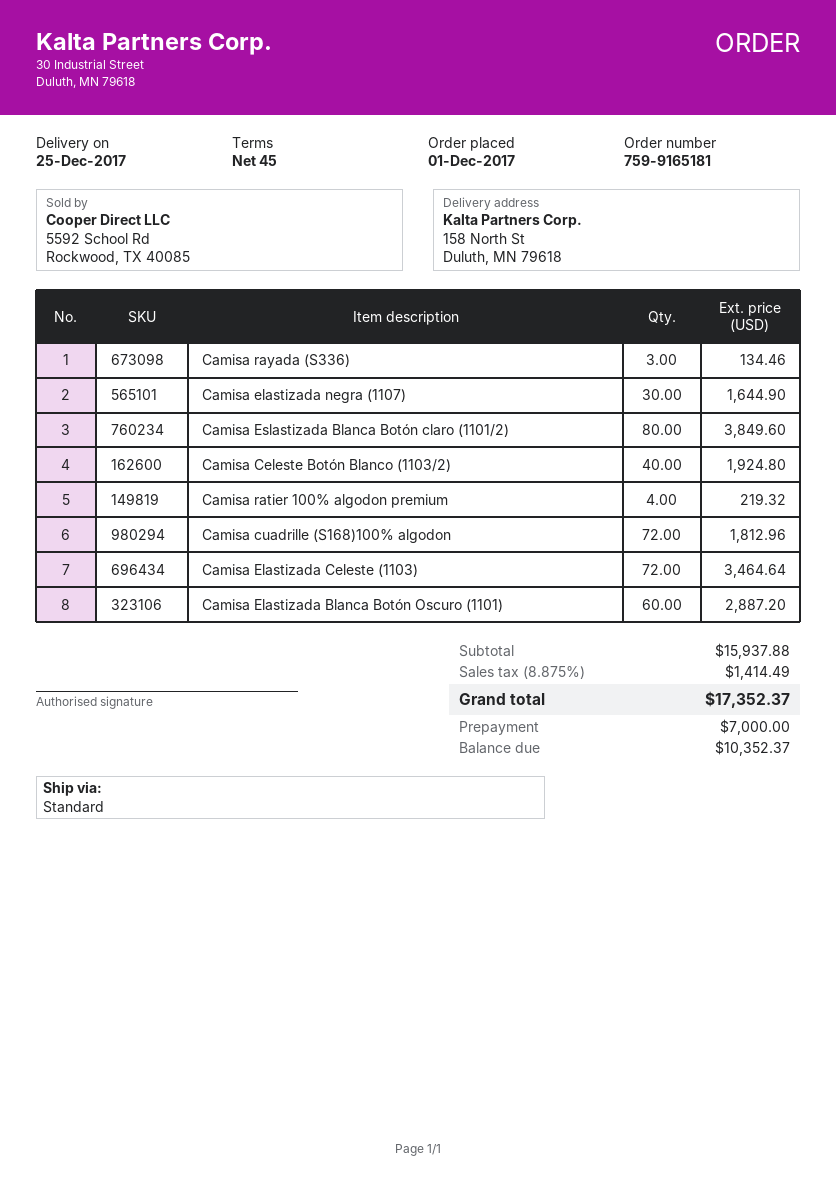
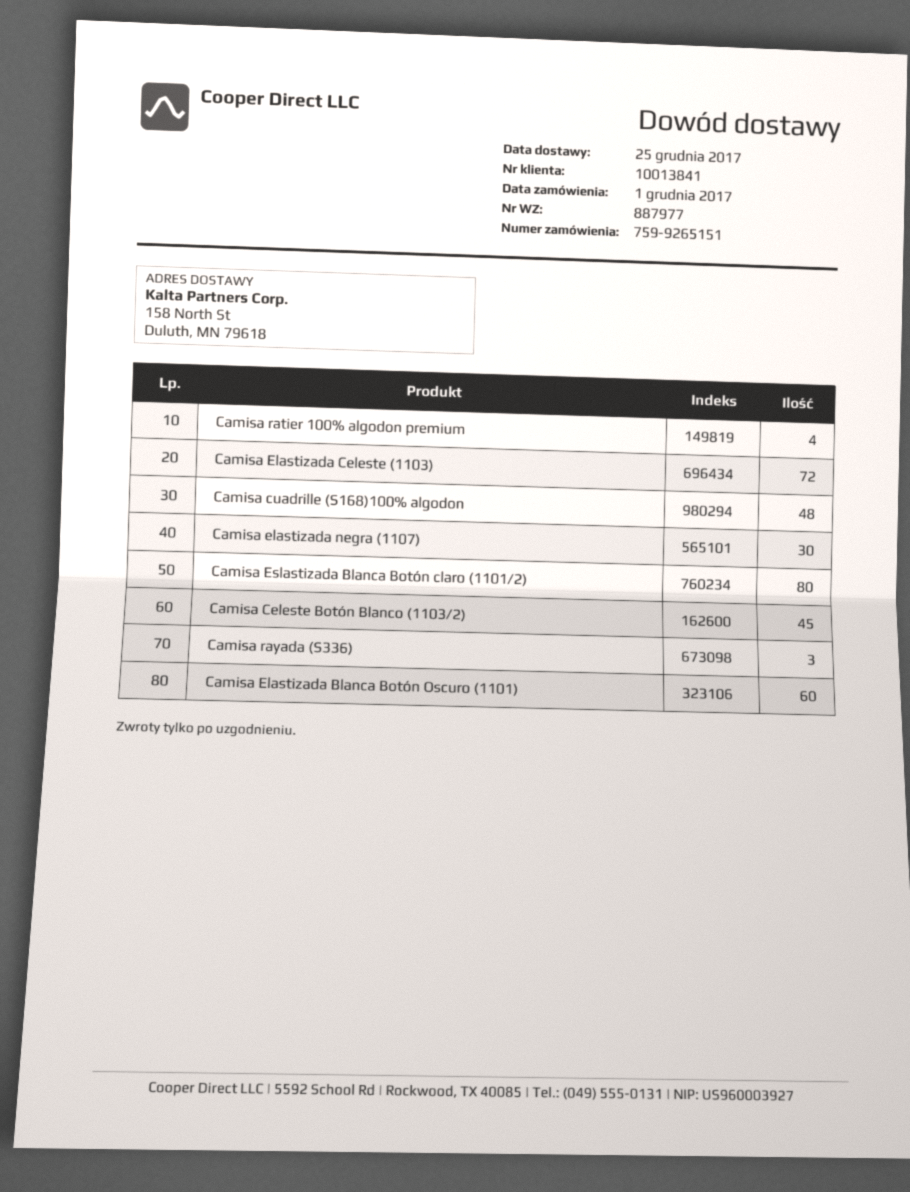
order number: 759-9165181 -> 759-9265151
Camisa Celeste Botón Blanco (1103/2): 40 -> 45
Camisa cuadrille (S168)100% algodon: 72 -> 48

